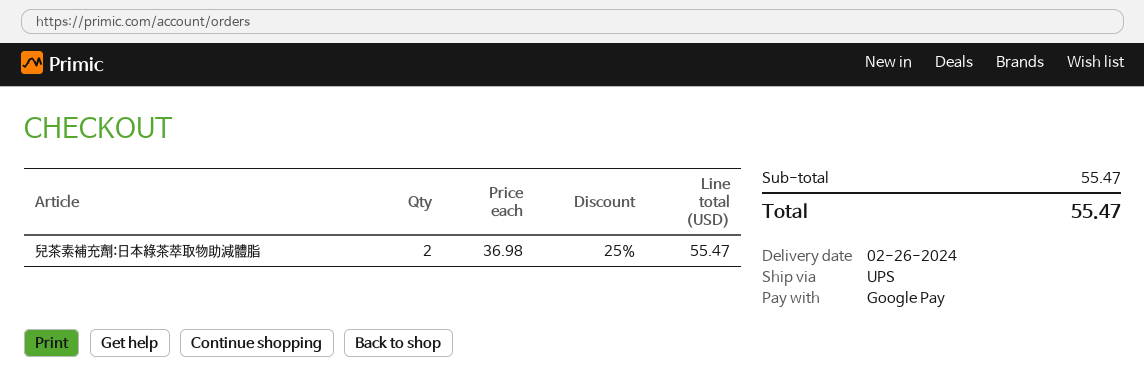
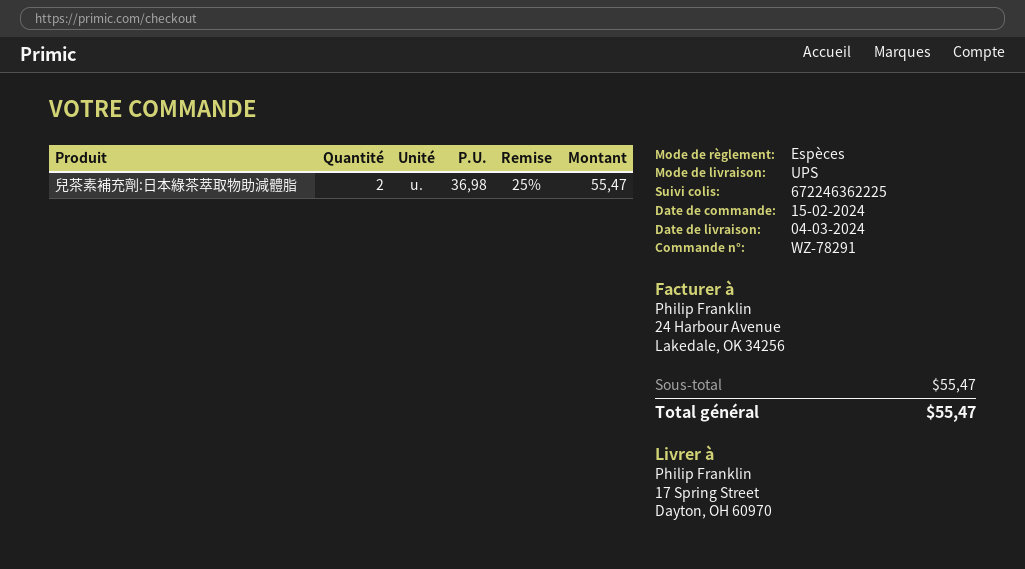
delivery date: 2024-02-26 -> 2024-03-04
payment method: Google Pay -> cash

